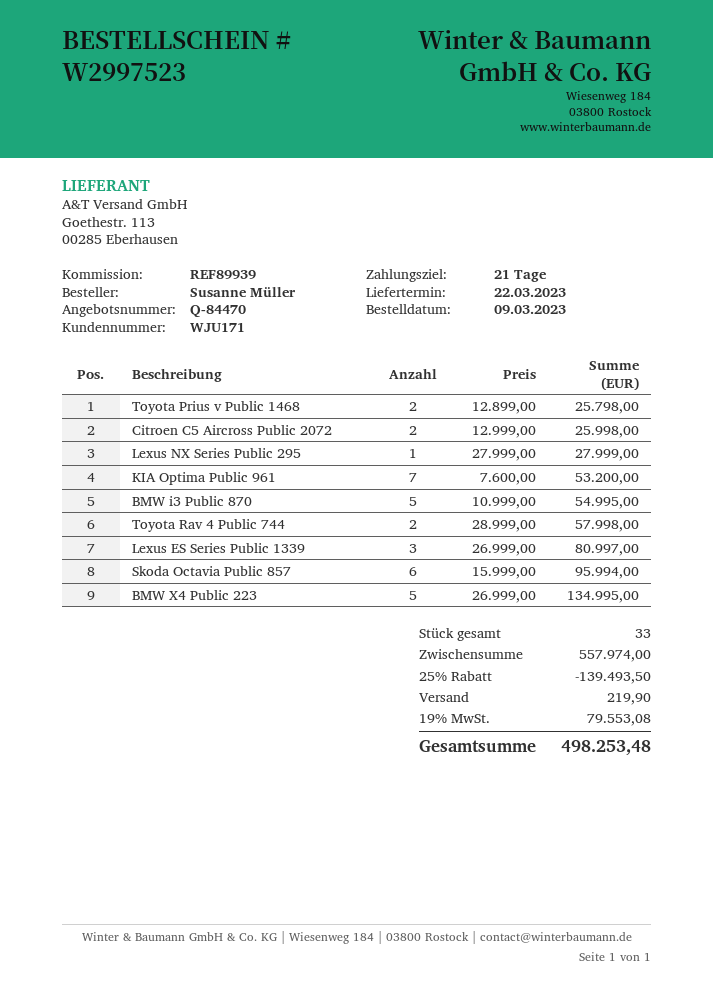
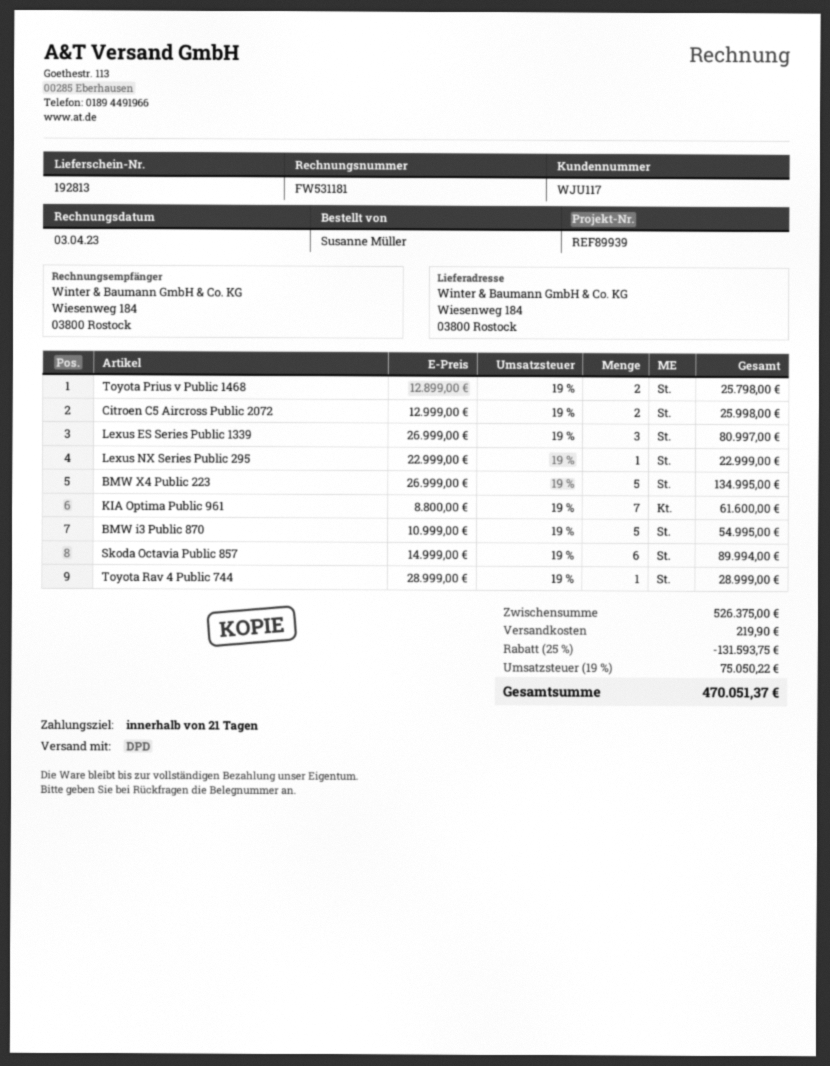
customer number: WJU171 -> WJU117
Lexus NX Series Public 295: 1 x 27999.00 = 27999.00 -> 1 x 22999.00 = 22999.00
KIA Optima Public 961: 7 x 7600.00 = 53200.00 -> 7 x 8800.00 = 61600.00
Toyota Rav 4 Public 744: 2 x 28999.00 = 57998.00 -> 1 x 28999.00 = 28999.00
Skoda Octavia Public 857: 6 x 15999.00 = 95994.00 -> 6 x 14999.00 = 89994.00
subtotal: 557974.00 -> 526375.00
discount: 25% = 139493.50 -> 25% = 131593.75
tax: 19% = 79553.08 -> 19% = 75050.22
total: 498253.48 -> 470051.37

